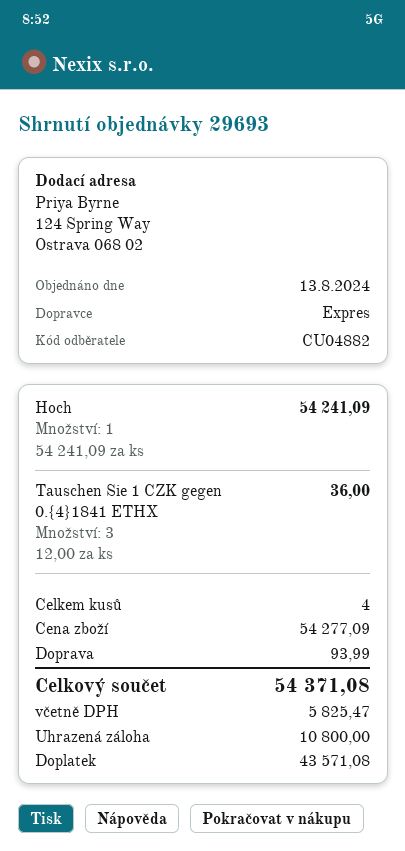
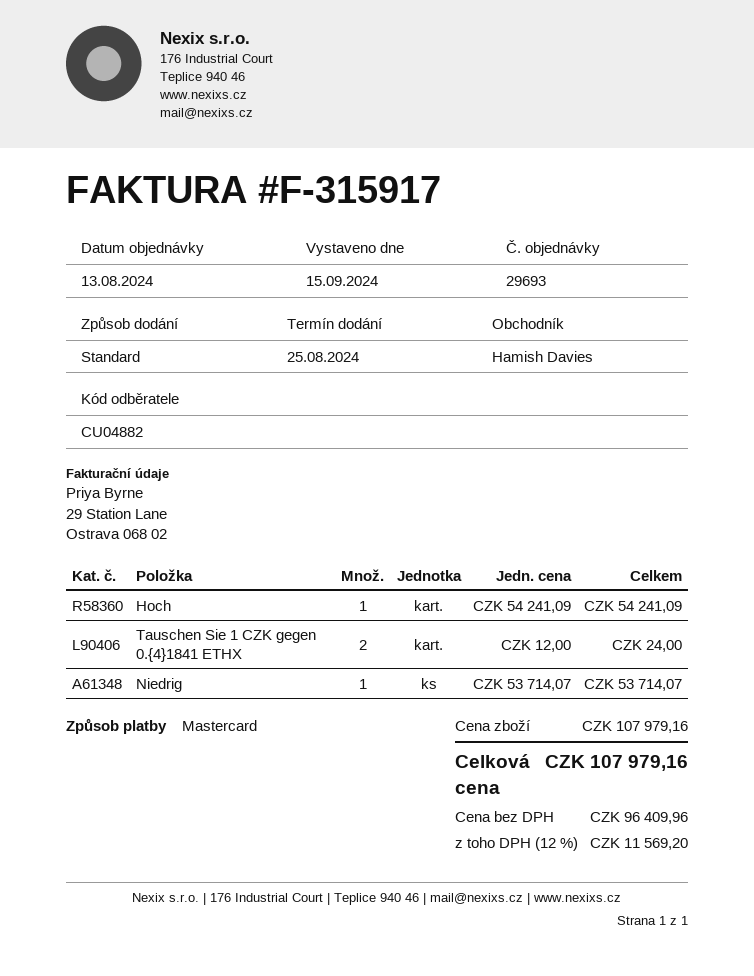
shipping method: express -> standard
Tauschen Sie 1 CZK gegen 0.{4}1841 ETHX: 3 x 12.00 = 36.00 -> 2 x 12.00 = 24.00
Niedrig: none -> 1 x 53714.07 = 53714.07
subtotal: 54277.09 -> 107979.16
shipping: 93.99 -> none
tax: 5825.47 -> 11569.20
total: 54371.08 -> 107979.16

